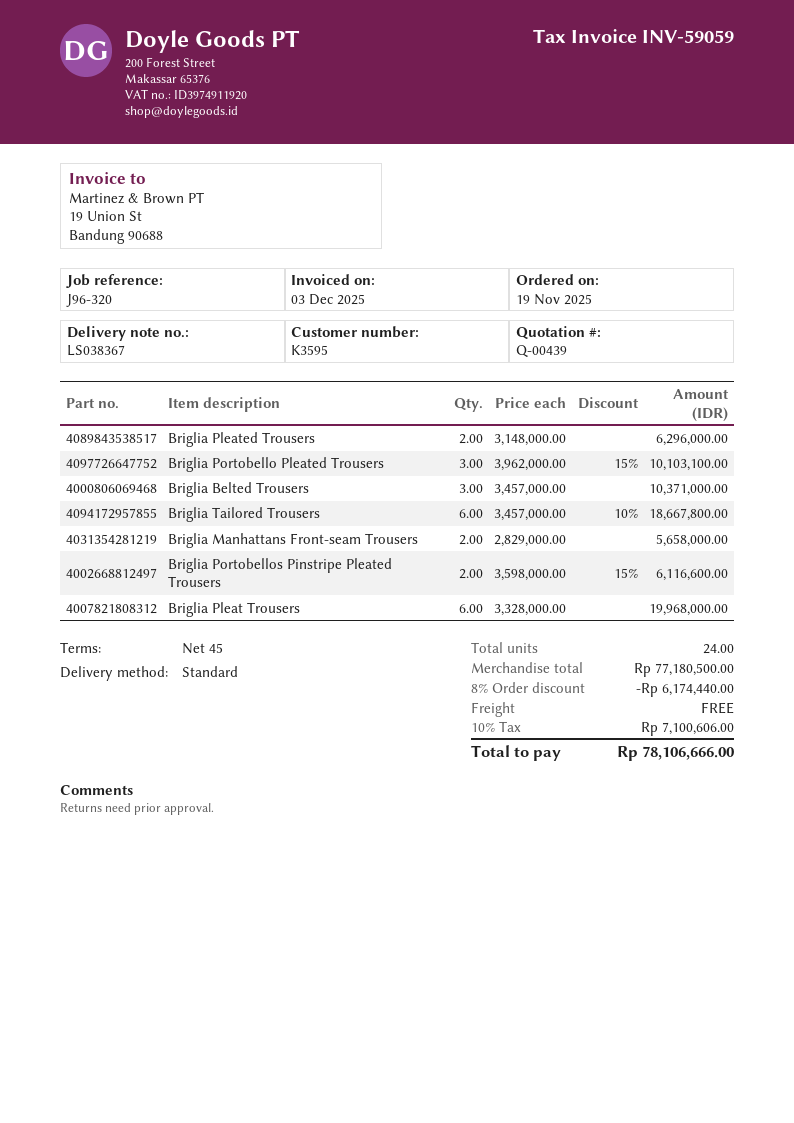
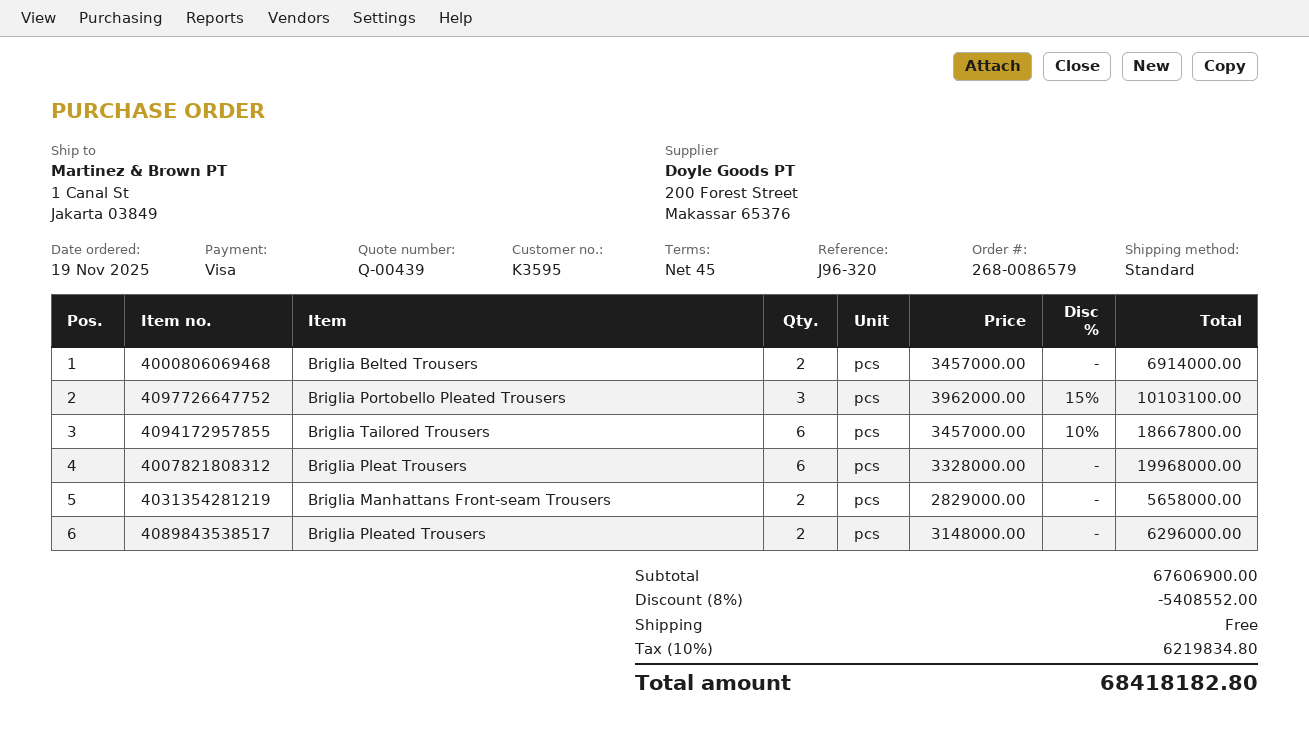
Briglia Belted Trousers: 3 x 3457000.00 = 10371000.00 -> 2 x 3457000.00 = 6914000.00
Briglia Portobellos Pinstripe Pleated Trousers: 2 x 3598000.00 - 15% = 6116600.00 -> none
subtotal: 77180500.00 -> 67606900.00
discount: 8% = 6174440.00 -> 8% = 5408552.00
tax: 10% = 7100606.00 -> 10% = 6219834.80
total: 78106666.00 -> 68418182.80

